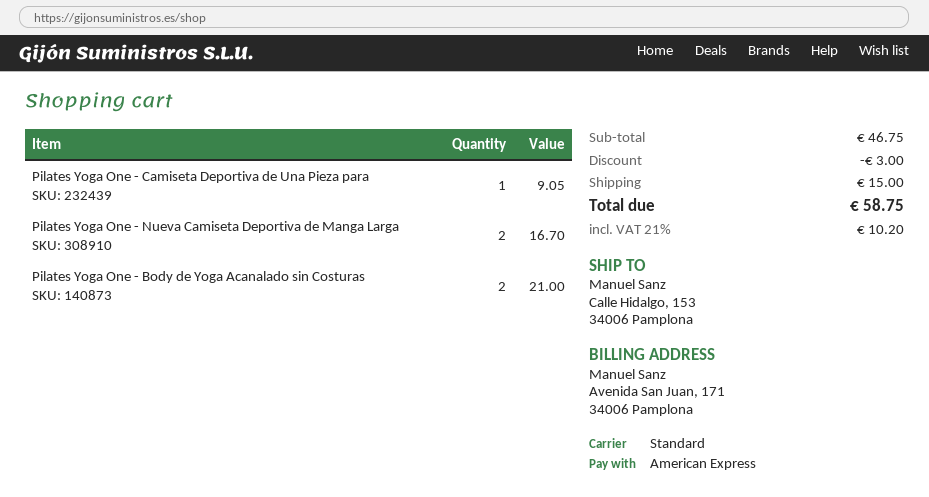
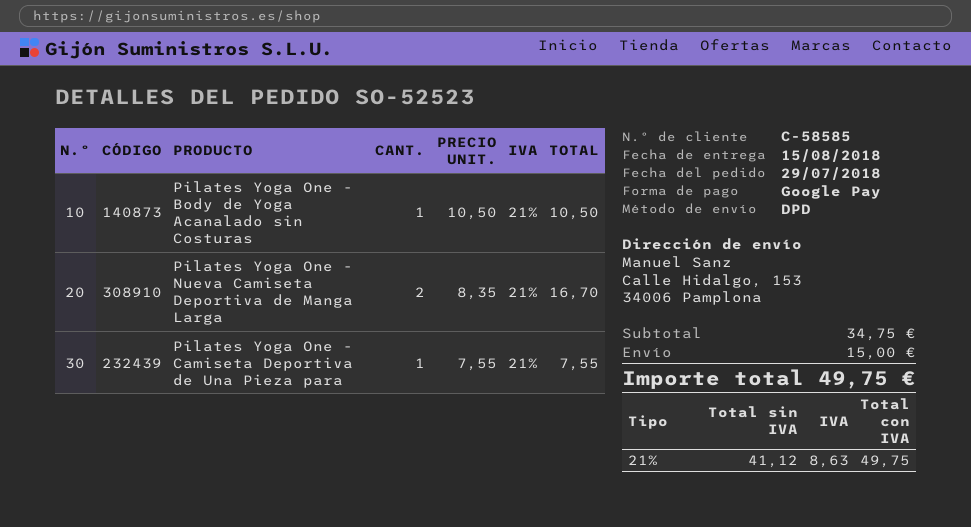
payment method: American Express -> Google Pay
shipping method: standard -> DPD
Pilates Yoga One - Camiseta Deportiva de Una Pieza para: 1 for 9.05 -> 1 for 7.55
Pilates Yoga One - Body de Yoga Acanalado sin Costuras: 2 for 21.00 -> 1 for 10.50
subtotal: 46.75 -> 34.75
discount: 3.00 -> none
tax: 21% = 10.20 -> 21% = 8.63
total: 58.75 -> 49.75

